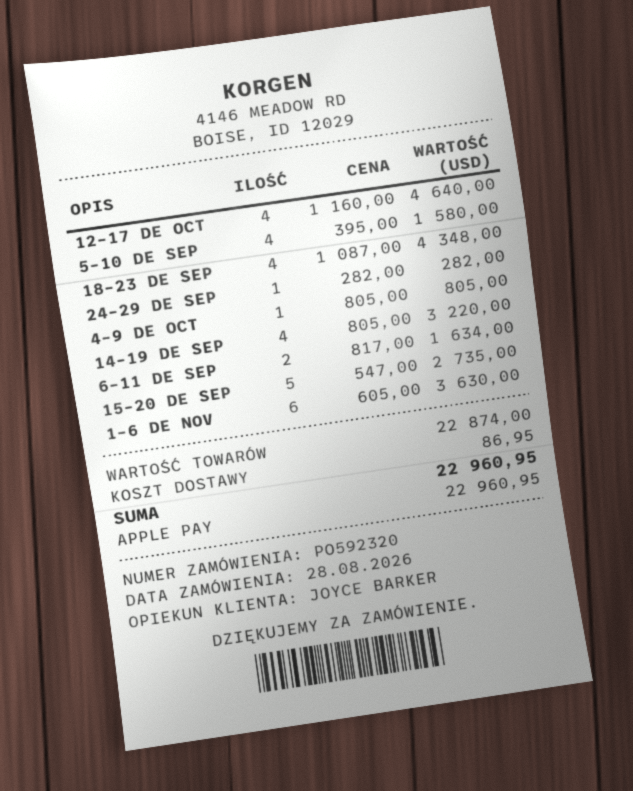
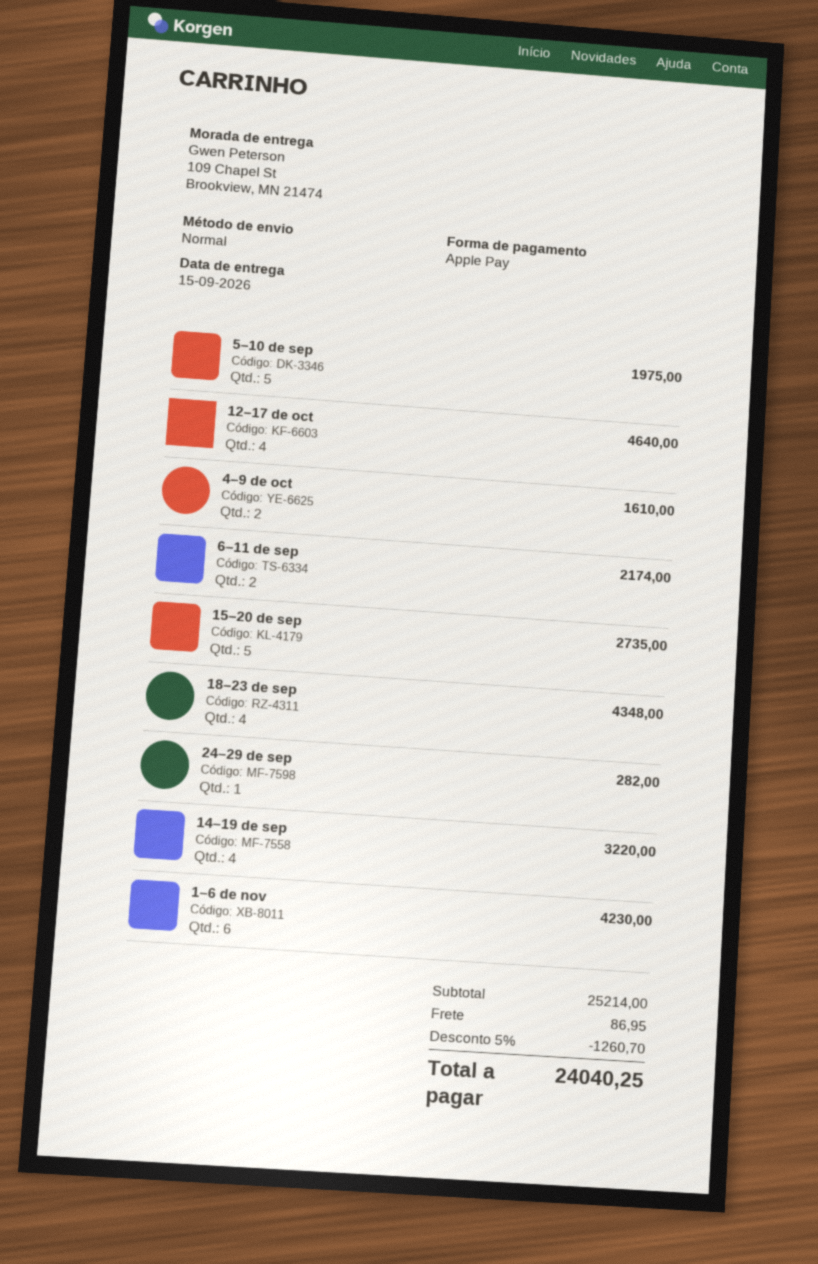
5–10 DE SEP: 4 for 1580.00 -> 5 for 1975.00
4–9 DE OCT: 1 for 805.00 -> 2 for 1610.00
6–11 DE SEP: 2 for 1634.00 -> 2 for 2174.00
1–6 DE NOV: 6 for 3630.00 -> 6 for 4230.00
subtotal: 22874.00 -> 25214.00
discount: none -> 5% = 1260.70
total: 22960.95 -> 24040.25

